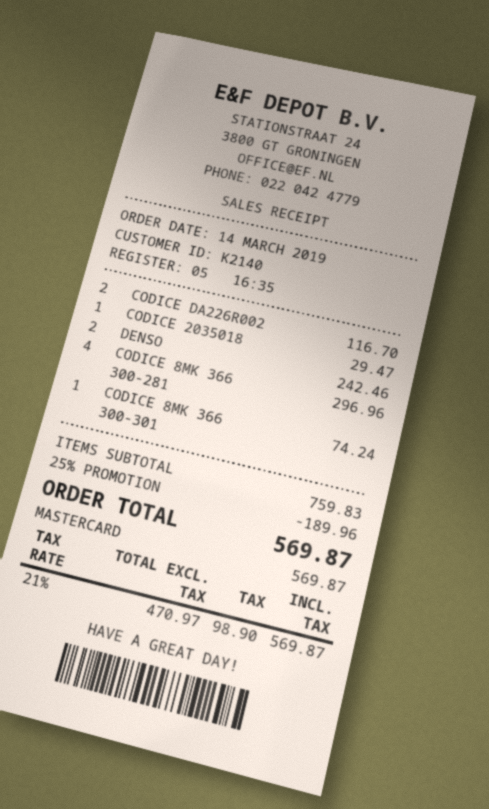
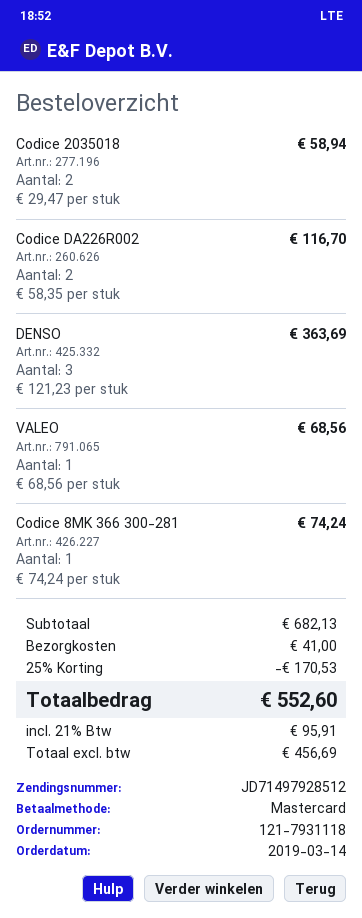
CODICE 2035018: 1 for 29.47 -> 2 for 58.94
DENSO: 2 for 242.46 -> 3 for 363.69
CODICE 8MK 366 300-281: 4 for 296.96 -> 1 for 74.24
CODICE 8MK 366 300-301: 1 for 74.24 -> none
VALEO: none -> 1 for 68.56
subtotal: 759.83 -> 682.13
discount: 25% = 189.96 -> 25% = 170.53
shipping: none -> 41.00
net: 470.97 -> 456.69
tax: 21% = 98.90 -> 21% = 95.91
total: 569.87 -> 552.60

